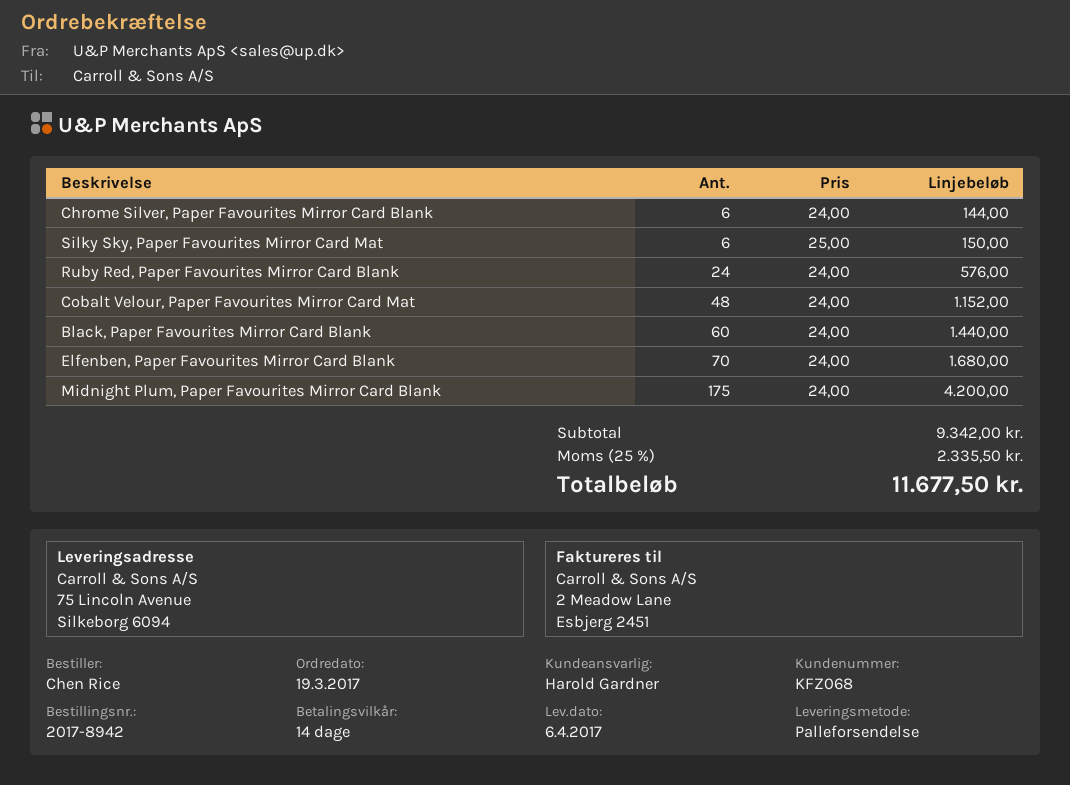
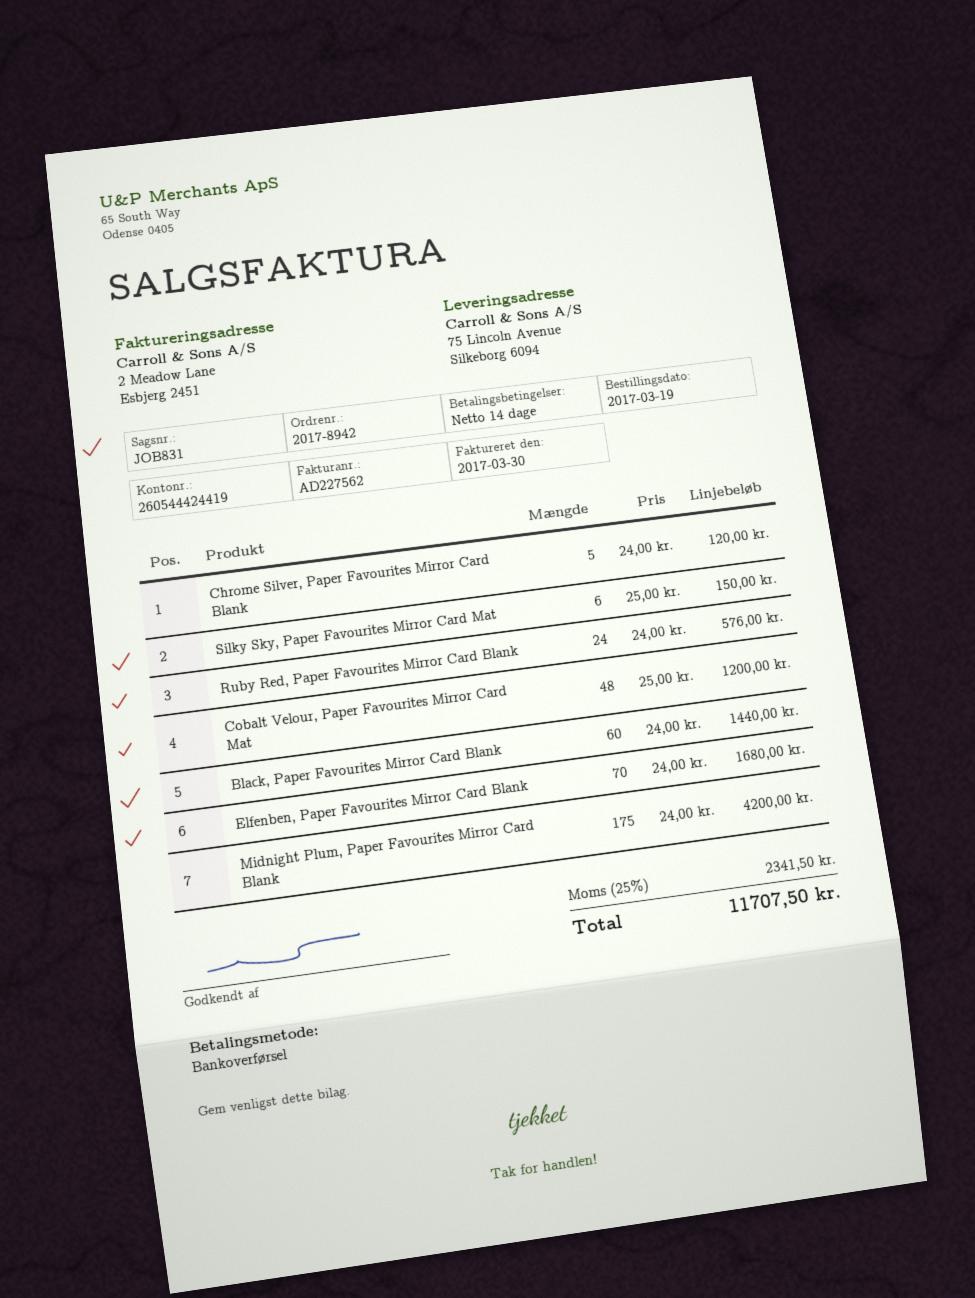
Chrome Silver, Paper Favourites Mirror Card Blank: 6 x 24.00 = 144.00 -> 5 x 24.00 = 120.00
Cobalt Velour, Paper Favourites Mirror Card Mat: 48 x 24.00 = 1152.00 -> 48 x 25.00 = 1200.00
tax: 25% = 2335.50 -> 25% = 2341.50
total: 11677.50 -> 11707.50

